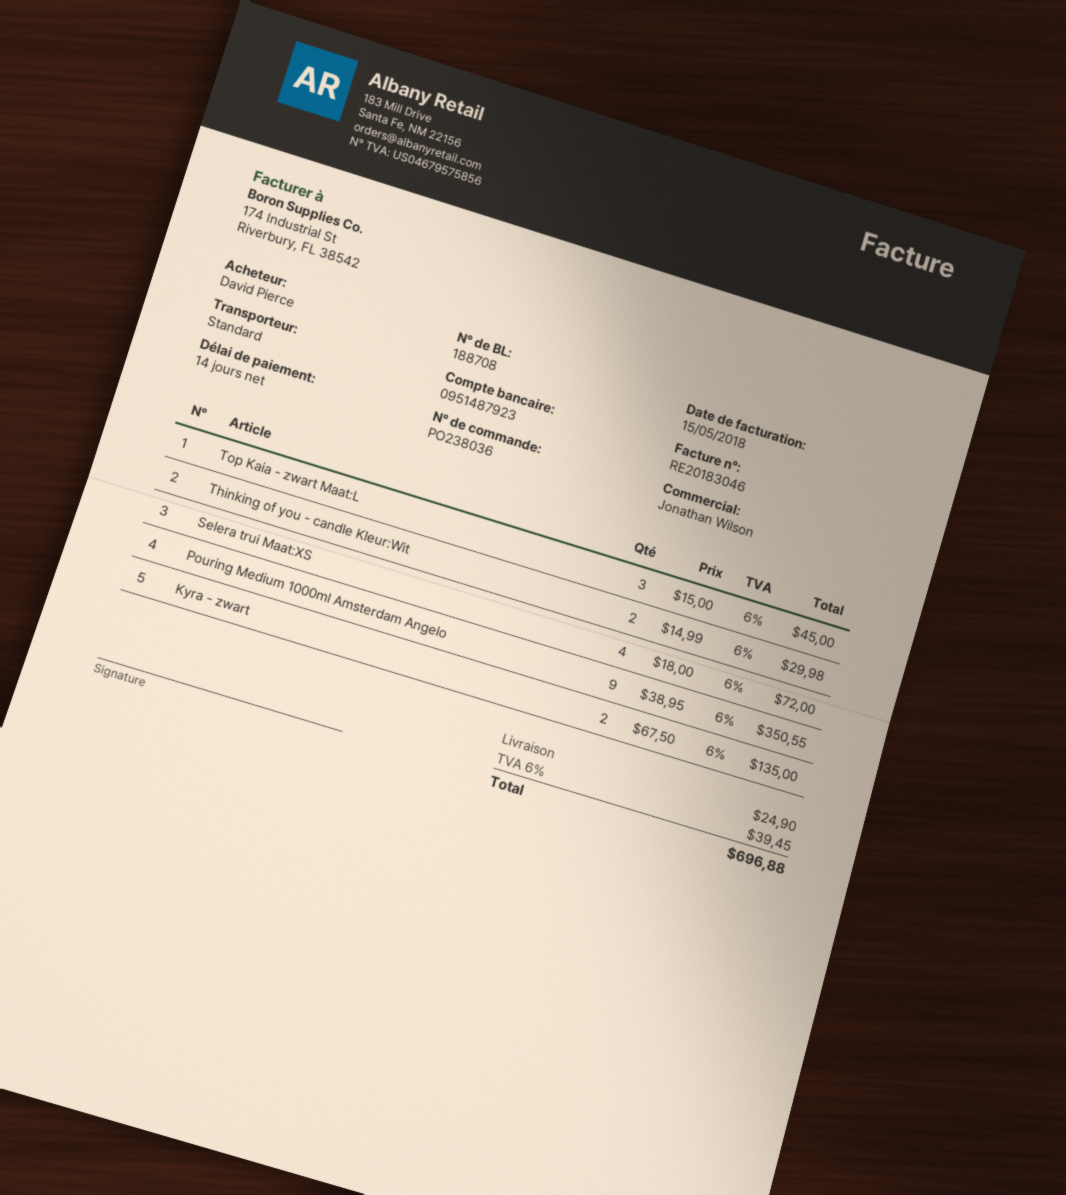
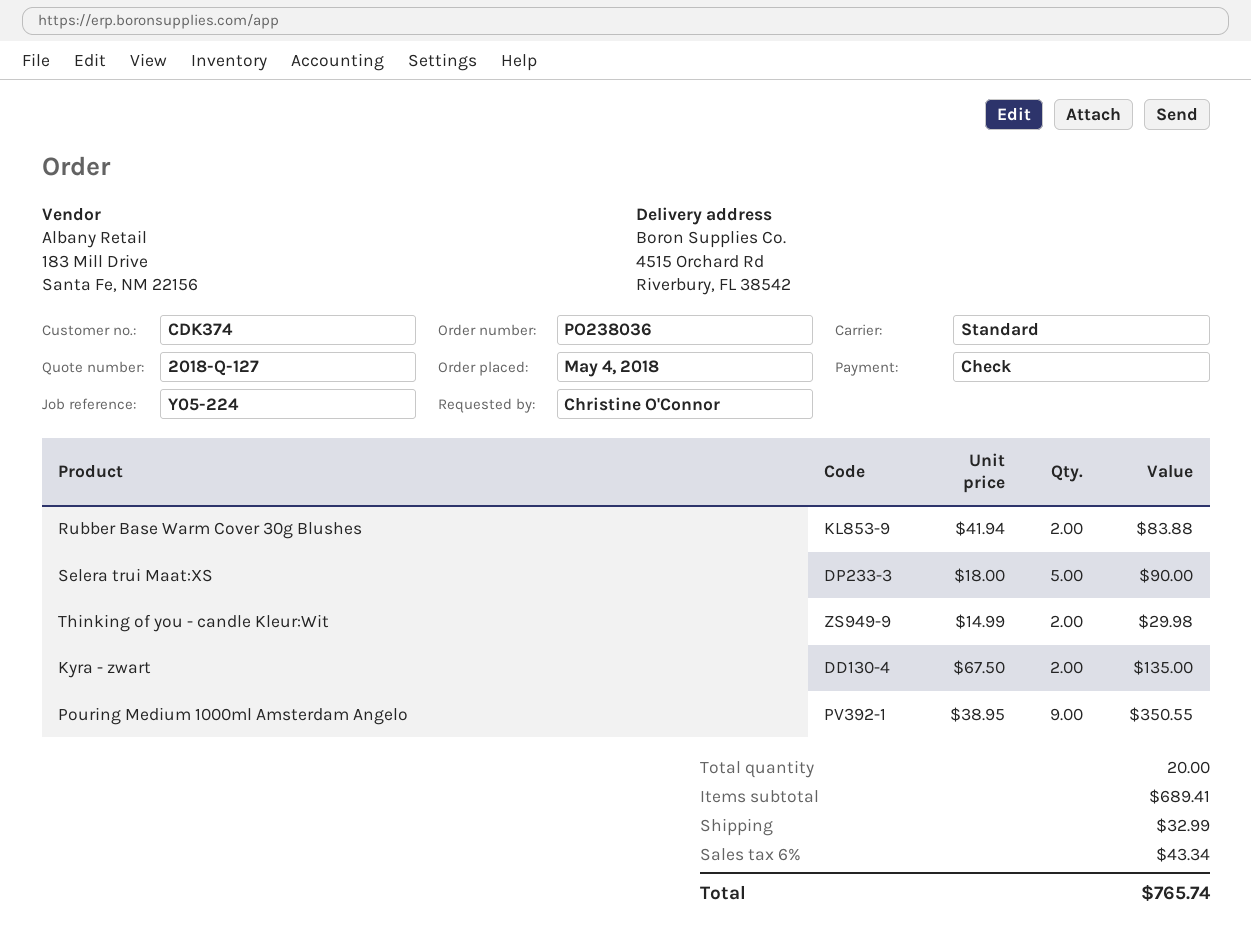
ordered by: David Pierce -> Christine O'Connor
Top Kaia - zwart Maat:L: 3 x 15.00 = 45.00 -> none
Selera trui Maat:XS: 4 x 18.00 = 72.00 -> 5 x 18.00 = 90.00
Rubber Base Warm Cover 30g Blushes: none -> 2 x 41.94 = 83.88
shipping: 24.90 -> 32.99
tax: 6% = 39.45 -> 6% = 43.34
total: 696.88 -> 765.74

